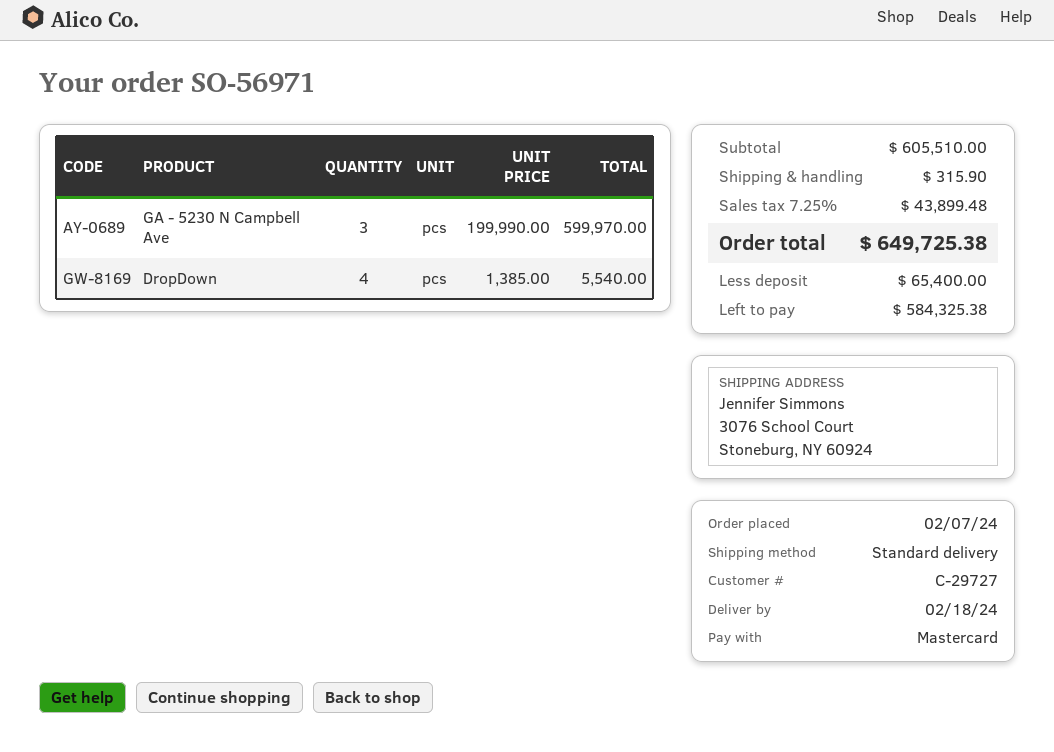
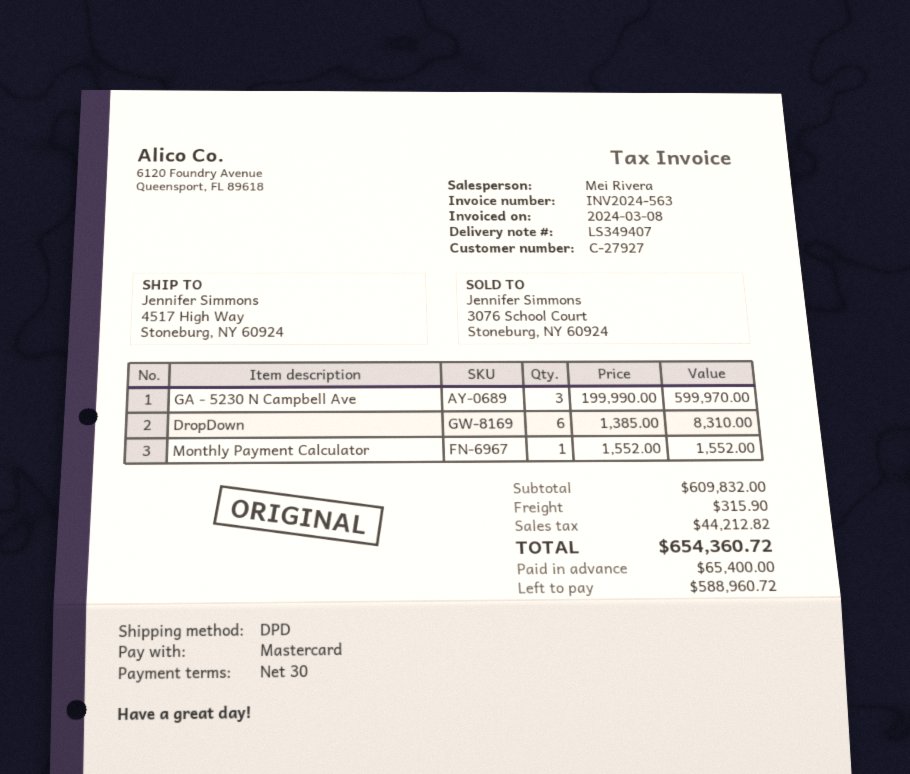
customer number: C-29727 -> C-27927
shipping method: standard -> DPD
ship to: 3076 School Court, Stoneburg, NY 60924 -> 4517 High Way, Stoneburg, NY 60924
DropDown: 4 x 1385.00 = 5540.00 -> 6 x 1385.00 = 8310.00
Monthly Payment Calculator: none -> 1 x 1552.00 = 1552.00
subtotal: 605510.00 -> 609832.00
tax: 43899.48 -> 44212.82
total: 649725.38 -> 654360.72
balance: 584325.38 -> 588960.72

